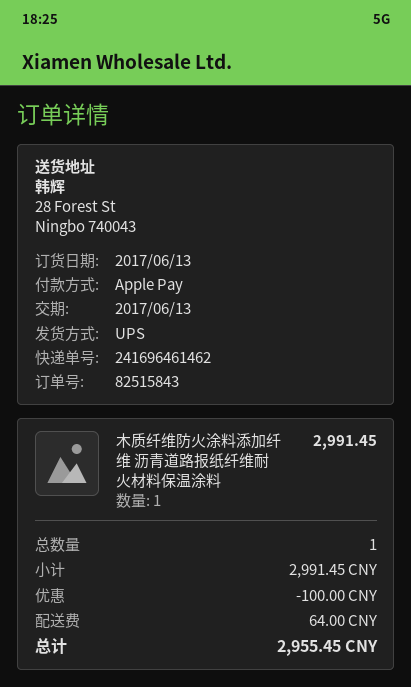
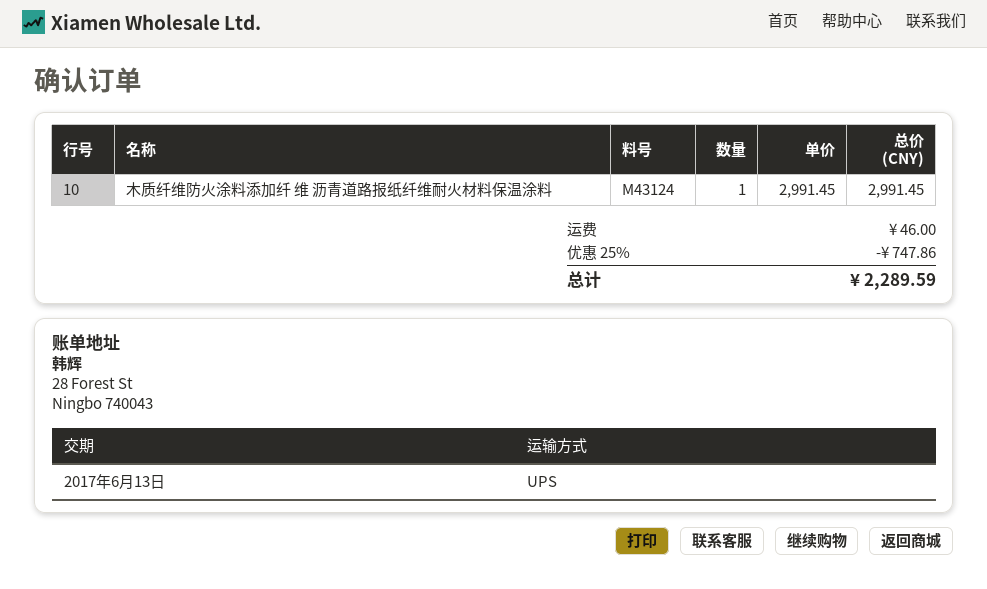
discount: 100.00 -> 747.86
shipping: 64.00 -> 46.00
total: 2955.45 -> 2289.59

